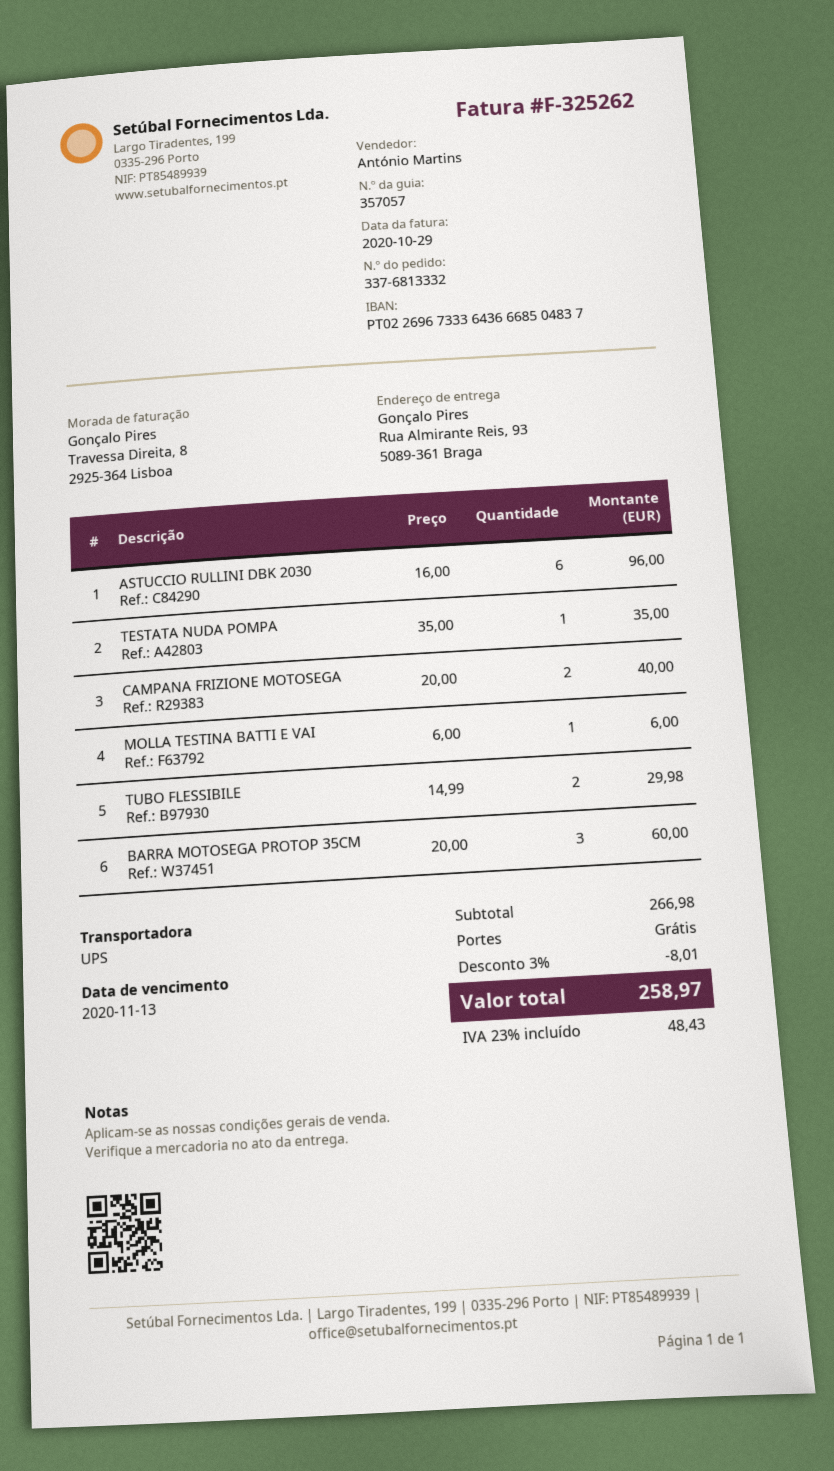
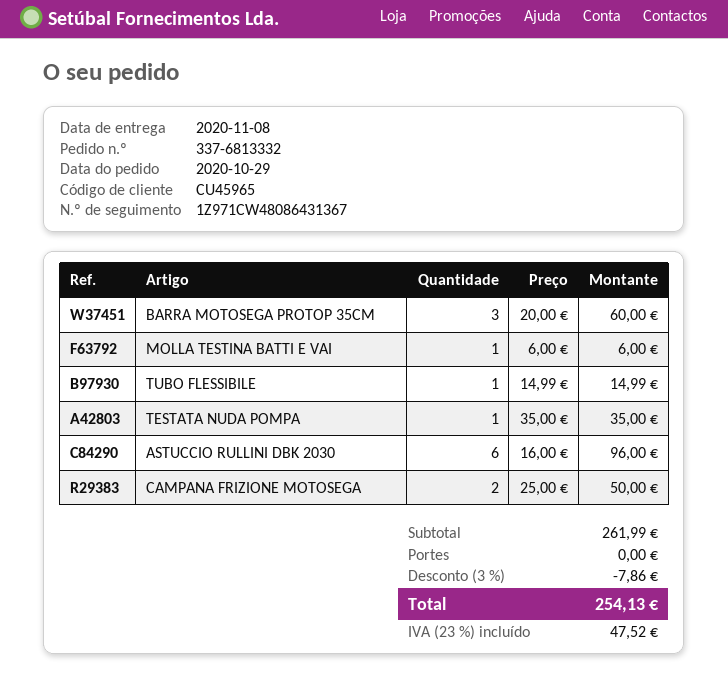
CAMPANA FRIZIONE MOTOSEGA: 2 x 20.00 = 40.00 -> 2 x 25.00 = 50.00
TUBO FLESSIBILE: 2 x 14.99 = 29.98 -> 1 x 14.99 = 14.99
subtotal: 266.98 -> 261.99
discount: 3% = 8.01 -> 3% = 7.86
tax: 23% = 48.43 -> 23% = 47.52
total: 258.97 -> 254.13

